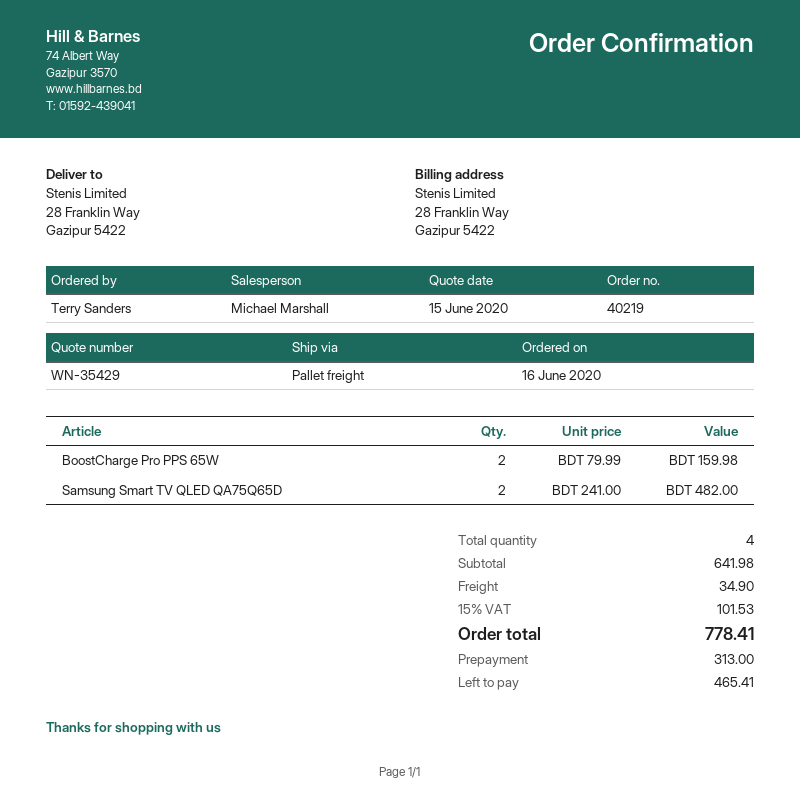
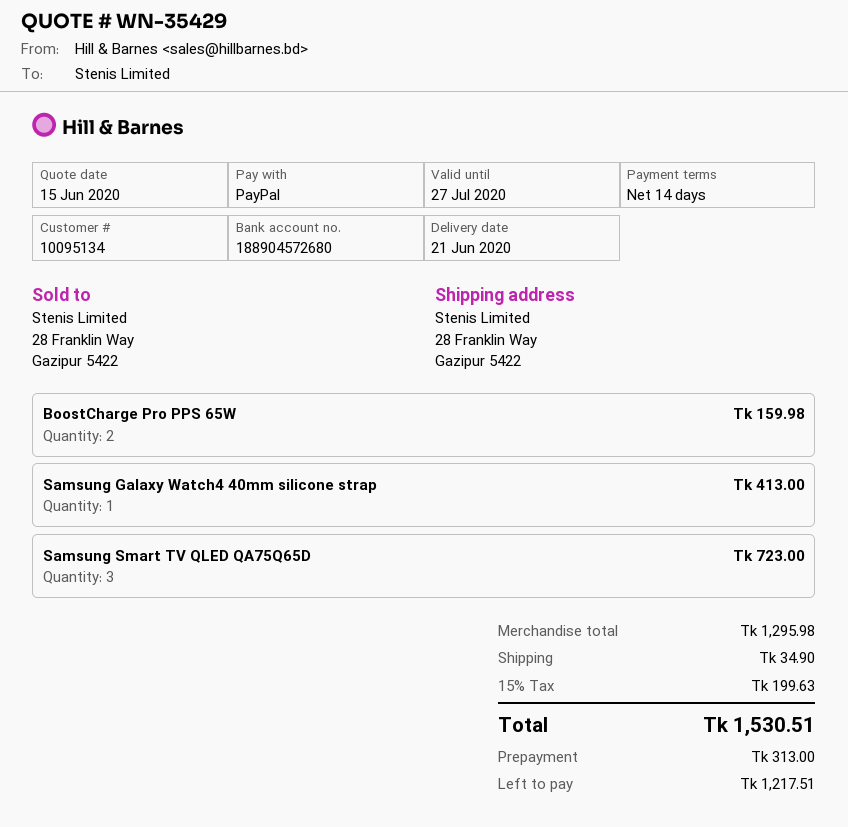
Samsung Smart TV QLED QA75Q65D: 2 for 482.00 -> 3 for 723.00
Samsung Galaxy Watch4 40mm silicone strap: none -> 1 for 413.00
subtotal: 641.98 -> 1295.98
tax: 15% = 101.53 -> 15% = 199.63
total: 778.41 -> 1530.51
balance: 465.41 -> 1217.51

